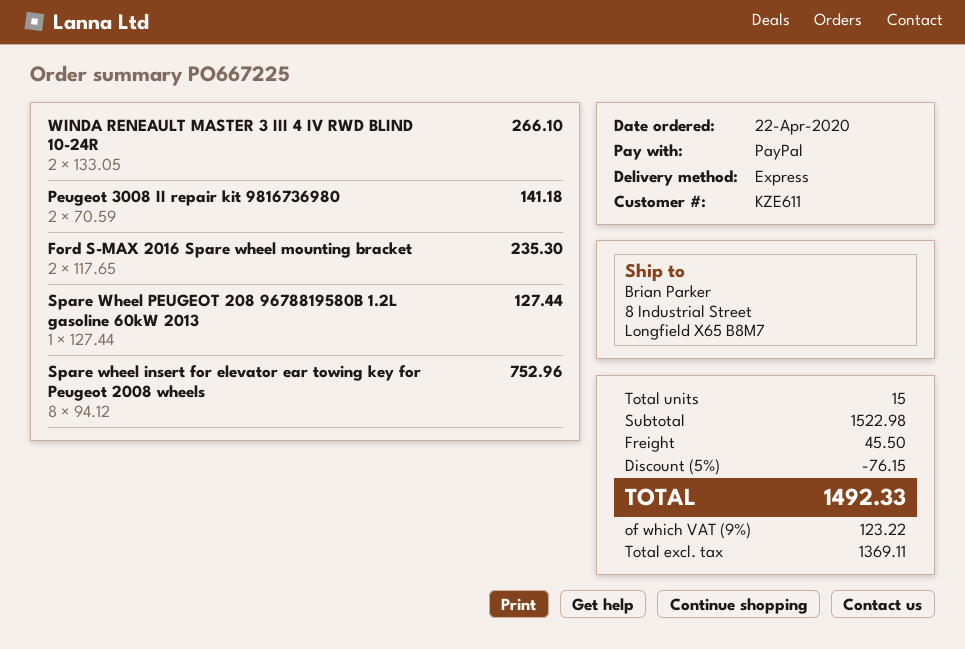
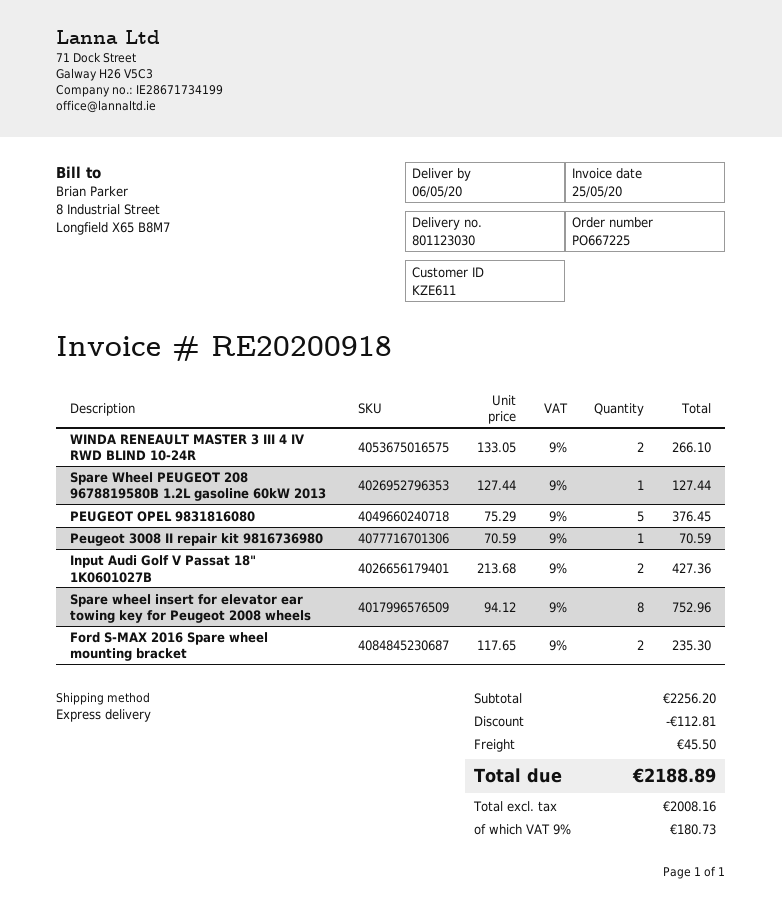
Peugeot 3008 II repair kit 9816736980: 2 x 70.59 = 141.18 -> 1 x 70.59 = 70.59
PEUGEOT OPEL 9831816080: none -> 5 x 75.29 = 376.45
Input Audi Golf V Passat 18" 1K0601027B: none -> 2 x 213.68 = 427.36
subtotal: 1522.98 -> 2256.20
discount: 76.15 -> 112.81
net: 1369.11 -> 2008.16
tax: 9% = 123.22 -> 9% = 180.73
total: 1492.33 -> 2188.89

